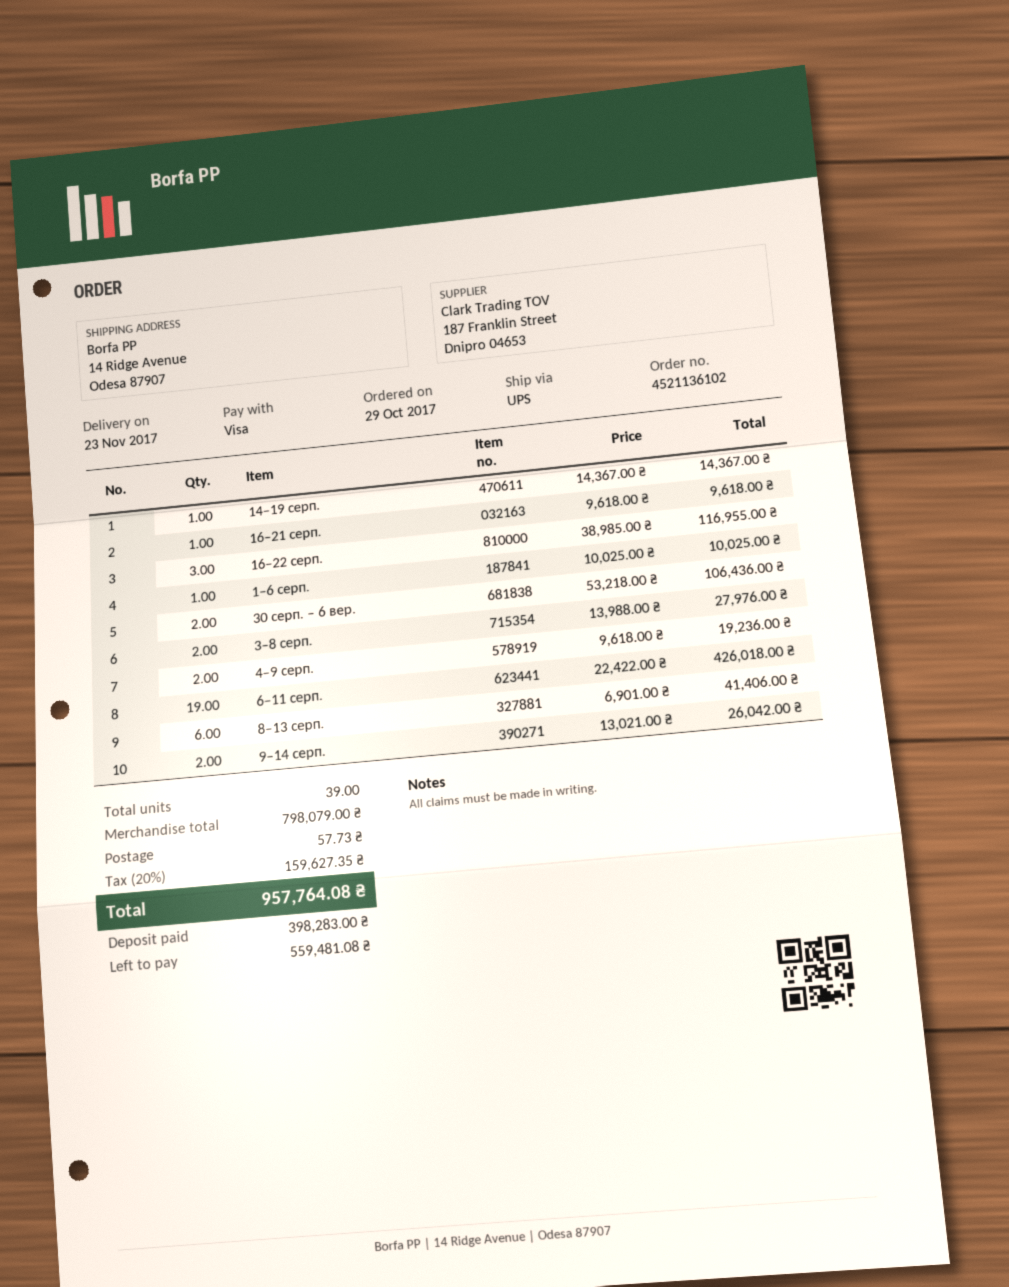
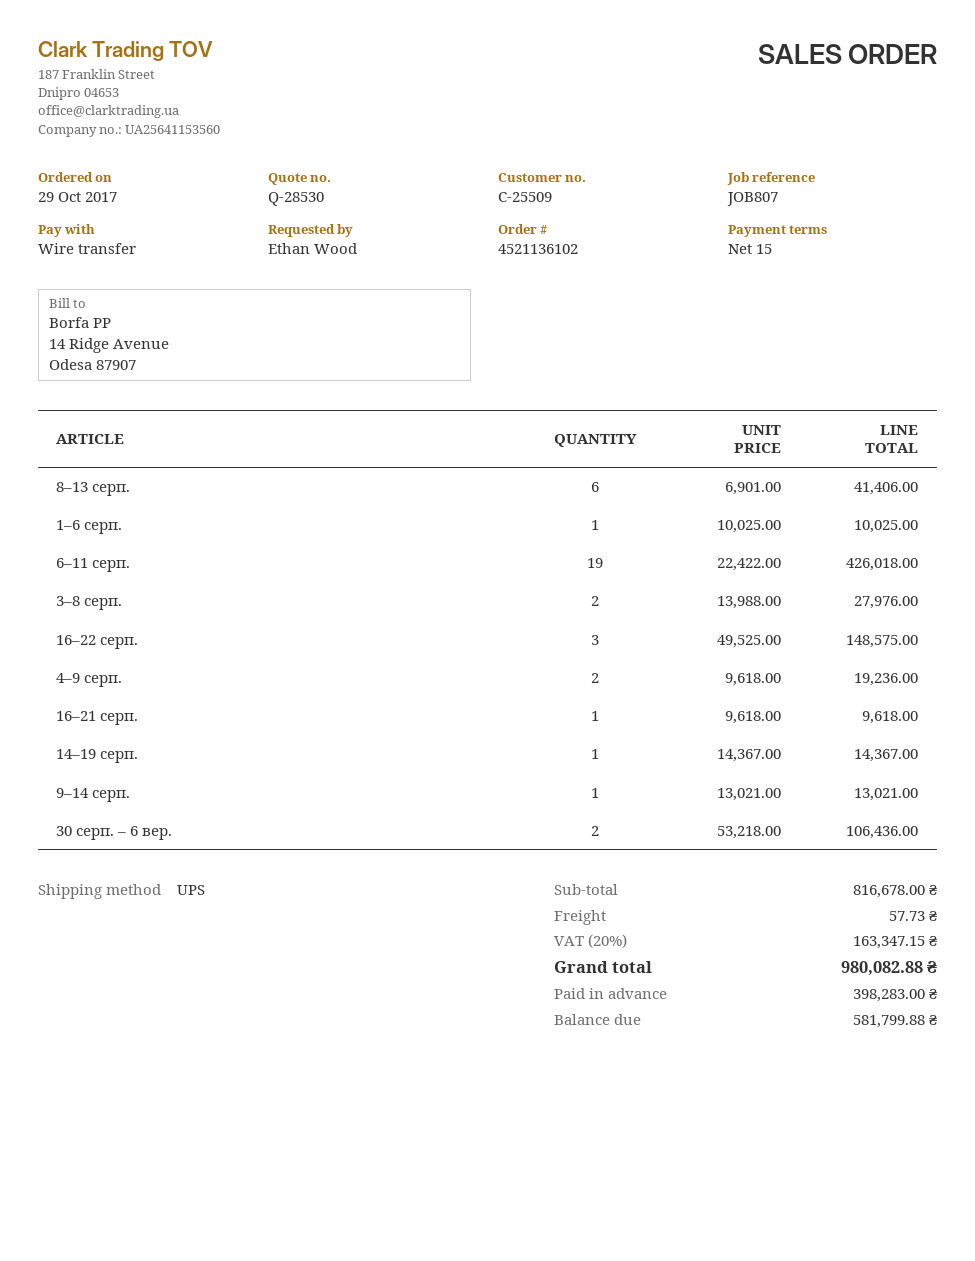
payment method: Visa -> bank transfer
16–22 серп.: 3 x 38985.00 = 116955.00 -> 3 x 49525.00 = 148575.00
9–14 серп.: 2 x 13021.00 = 26042.00 -> 1 x 13021.00 = 13021.00
subtotal: 798079.00 -> 816678.00
tax: 20% = 159627.35 -> 20% = 163347.15
total: 957764.08 -> 980082.88
balance: 559481.08 -> 581799.88

